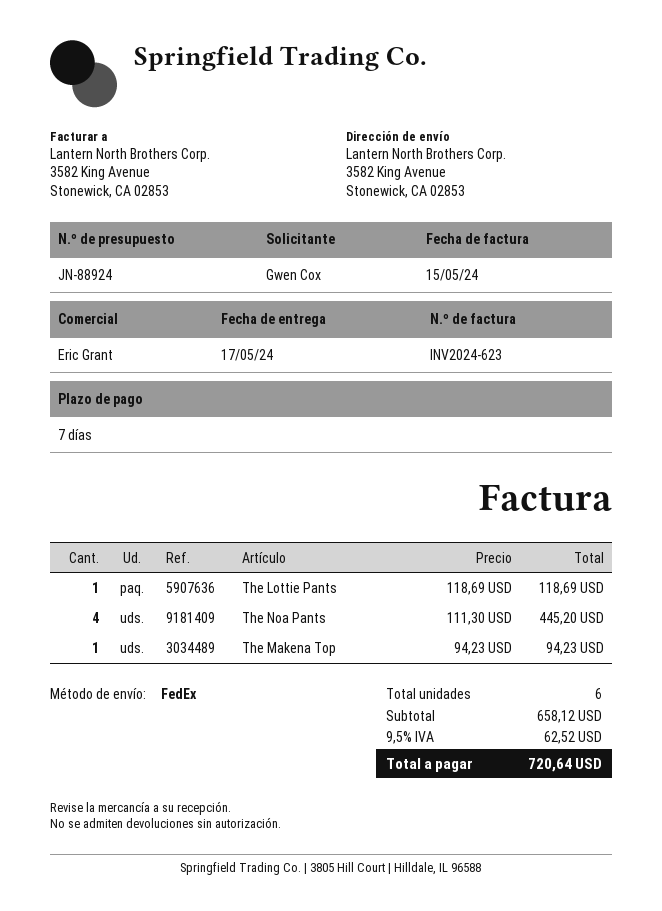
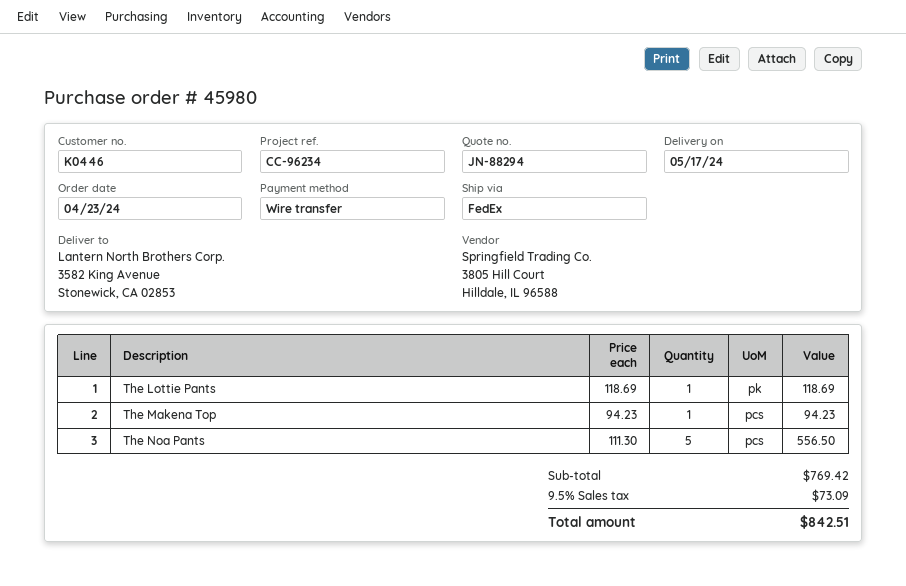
quote number: JN-88924 -> JN-88294
The Noa Pants: 4 x 111.30 = 445.20 -> 5 x 111.30 = 556.50
subtotal: 658.12 -> 769.42
tax: 9.5% = 62.52 -> 9.5% = 73.09
total: 720.64 -> 842.51

